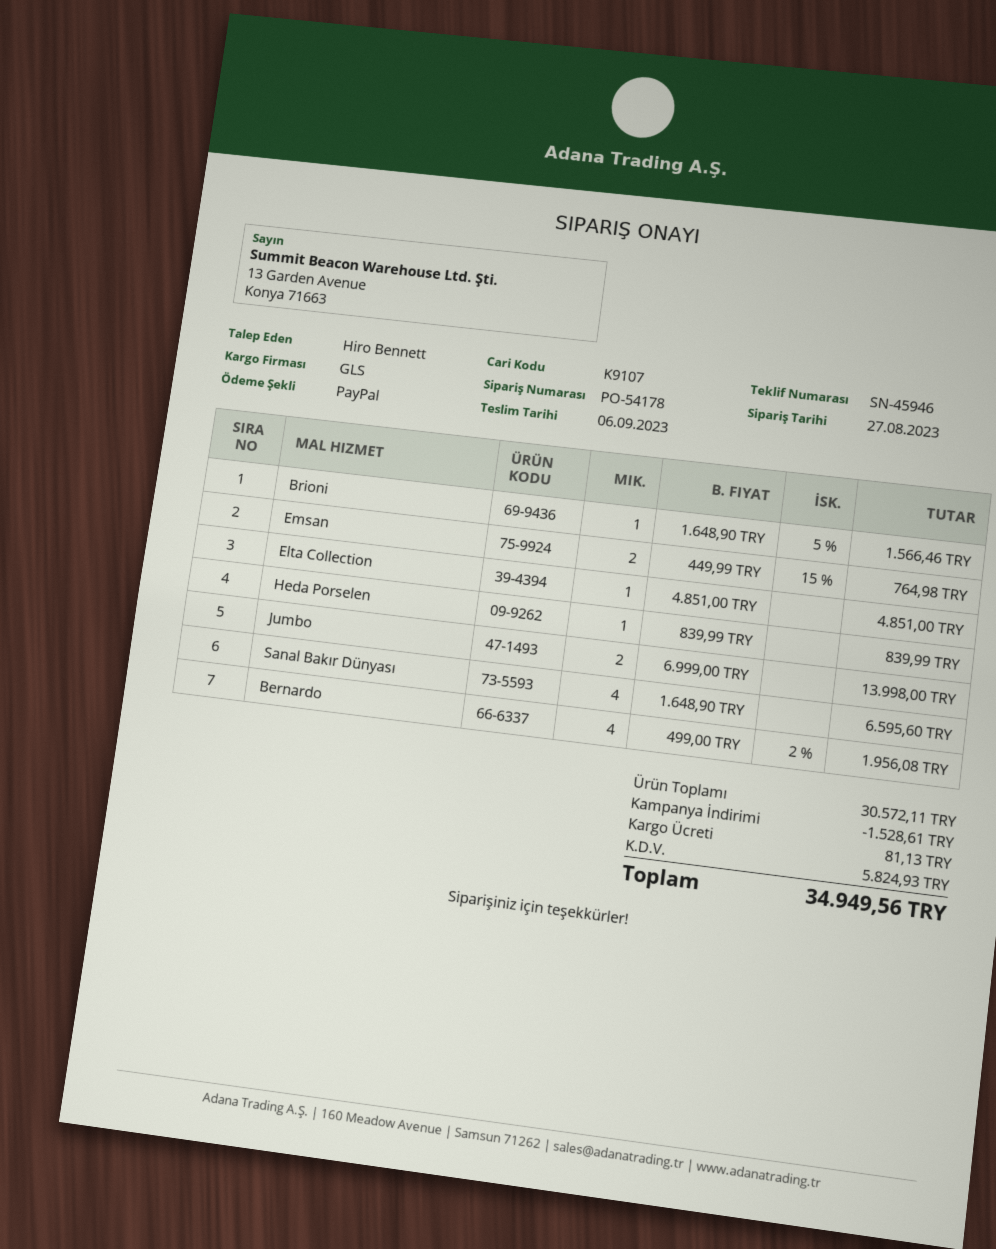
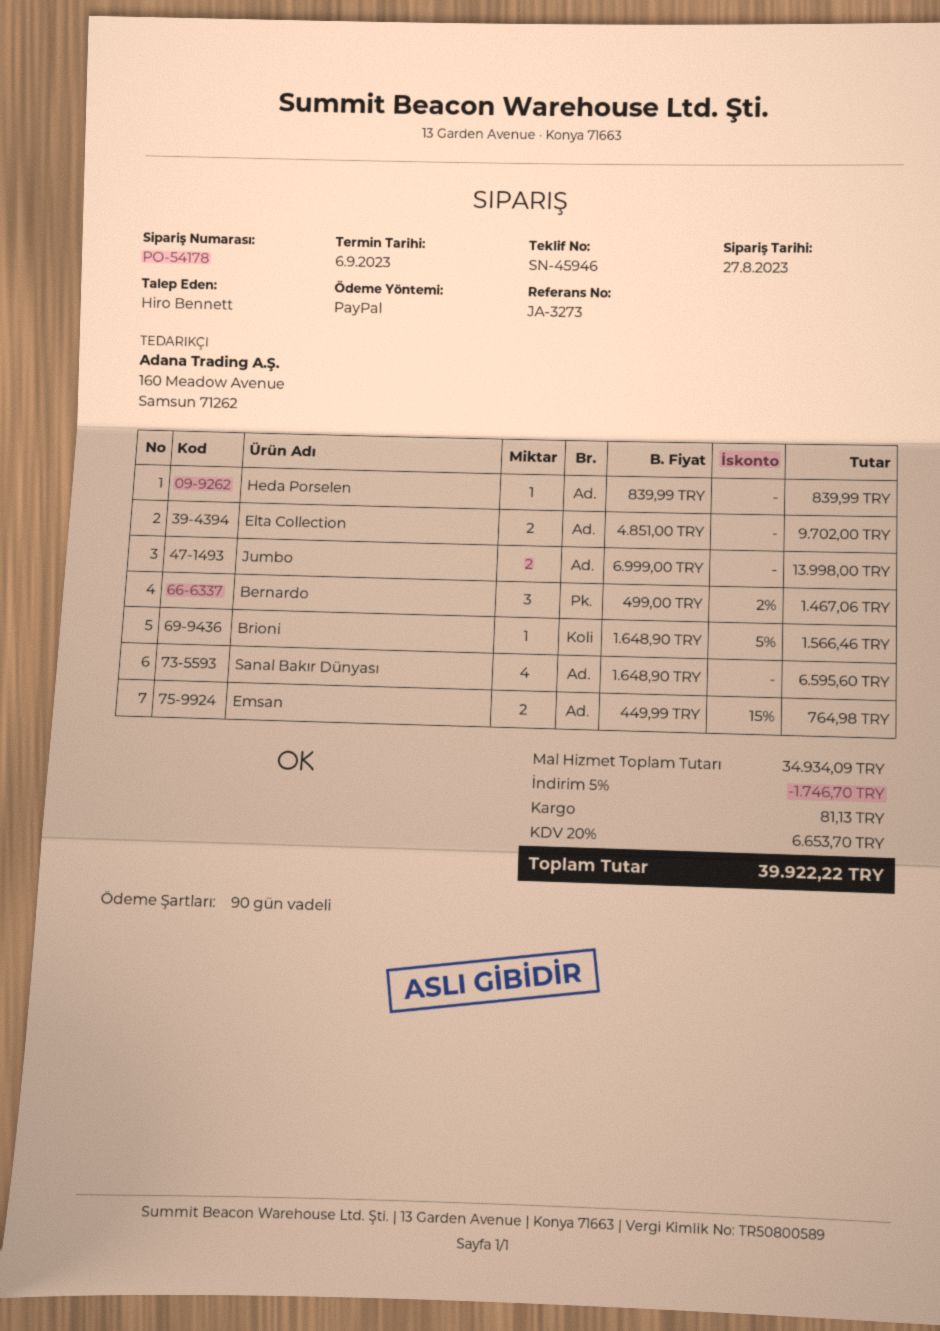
Elta Collection: 1 x 4851.00 = 4851.00 -> 2 x 4851.00 = 9702.00
Bernardo: 4 x 499.00 - 2% = 1956.08 -> 3 x 499.00 - 2% = 1467.06
subtotal: 30572.11 -> 34934.09
discount: 1528.61 -> 1746.70
tax: 5824.93 -> 6653.70
total: 34949.56 -> 39922.22

